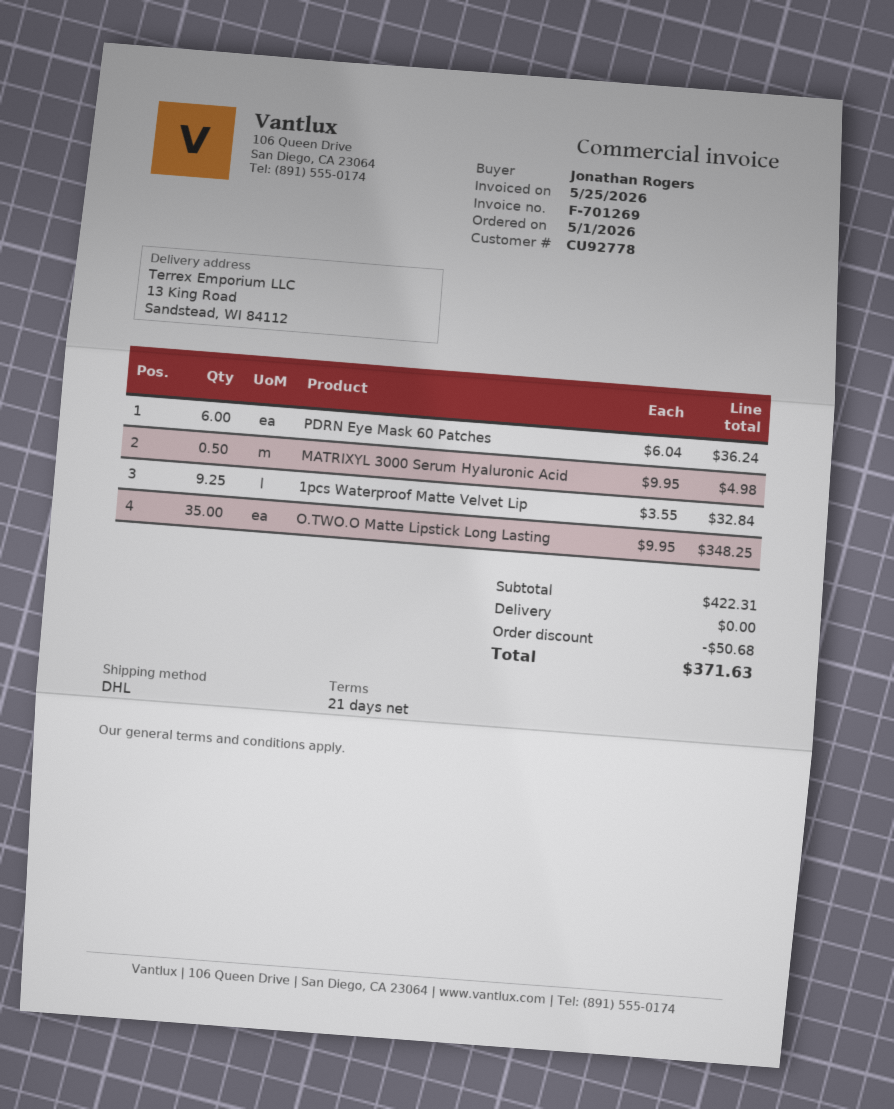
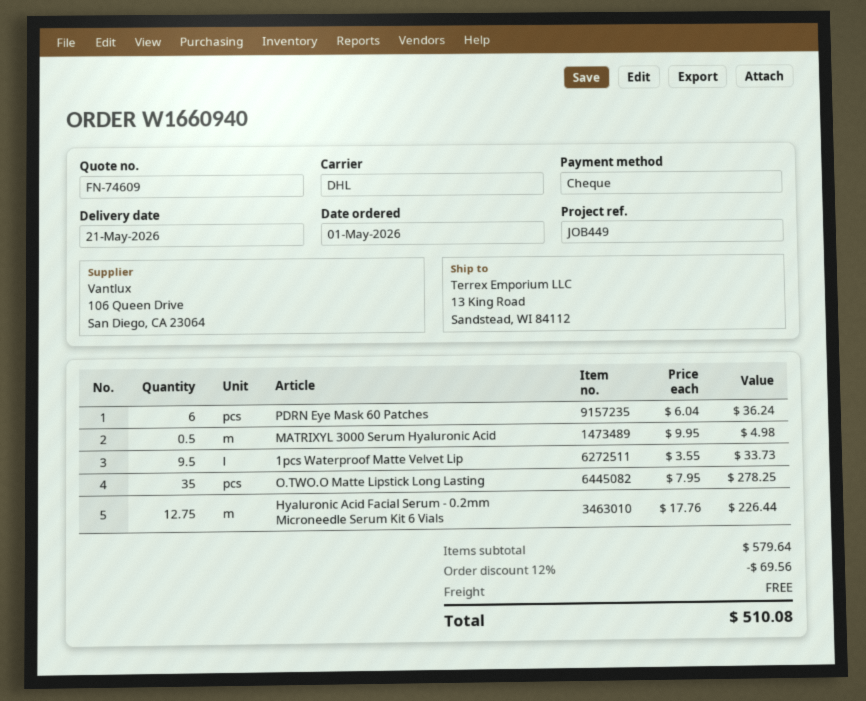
1pcs Waterproof Matte Velvet Lip: 9.25 x 3.55 = 32.84 -> 9.5 x 3.55 = 33.73
O.TWO.O Matte Lipstick Long Lasting: 35 x 9.95 = 348.25 -> 35 x 7.95 = 278.25
Hyaluronic Acid Facial Serum - 0.2mm Microneedle Serum Kit 6 Vials: none -> 12.75 x 17.76 = 226.44
subtotal: 422.31 -> 579.64
discount: 50.68 -> 69.56
total: 371.63 -> 510.08

